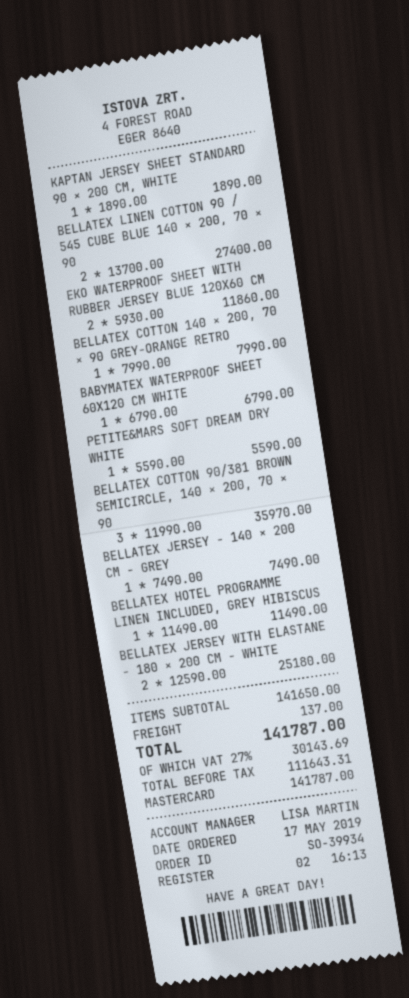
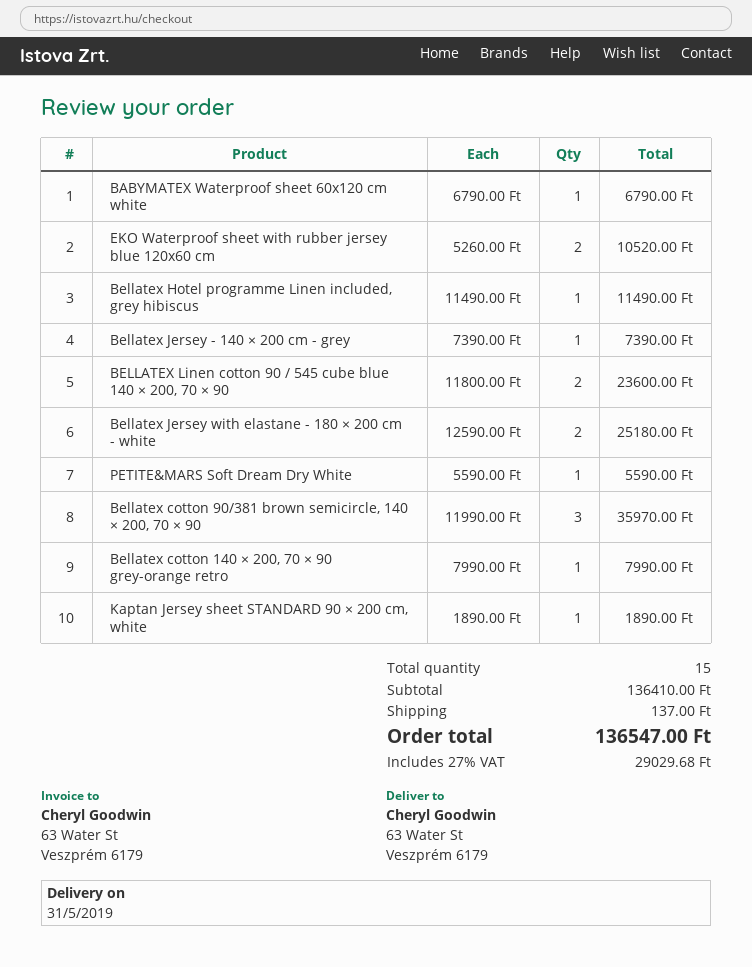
BELLATEX LINEN COTTON 90 / 545 CUBE BLUE 140 × 200, 70 × 90: 2 x 13700.00 = 27400.00 -> 2 x 11800.00 = 23600.00
EKO WATERPROOF SHEET WITH RUBBER JERSEY BLUE 120X60 CM: 2 x 5930.00 = 11860.00 -> 2 x 5260.00 = 10520.00
BELLATEX JERSEY - 140 × 200 CM - GREY: 1 x 7490.00 = 7490.00 -> 1 x 7390.00 = 7390.00
subtotal: 141650.00 -> 136410.00
tax: 27% = 30143.69 -> 27% = 29029.68
total: 141787.00 -> 136547.00

